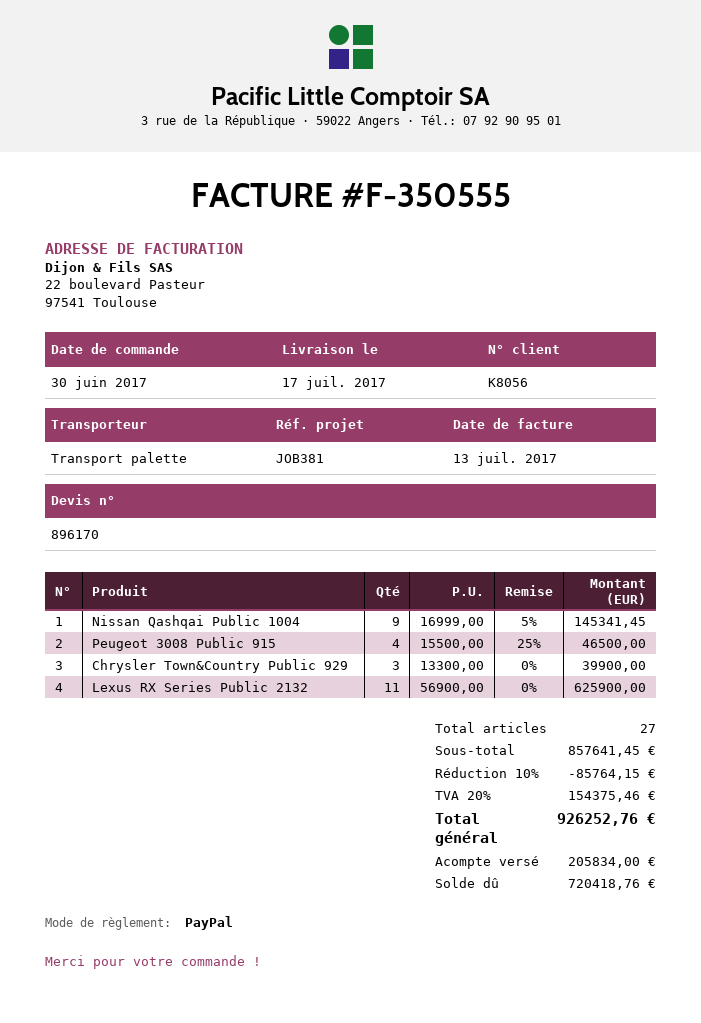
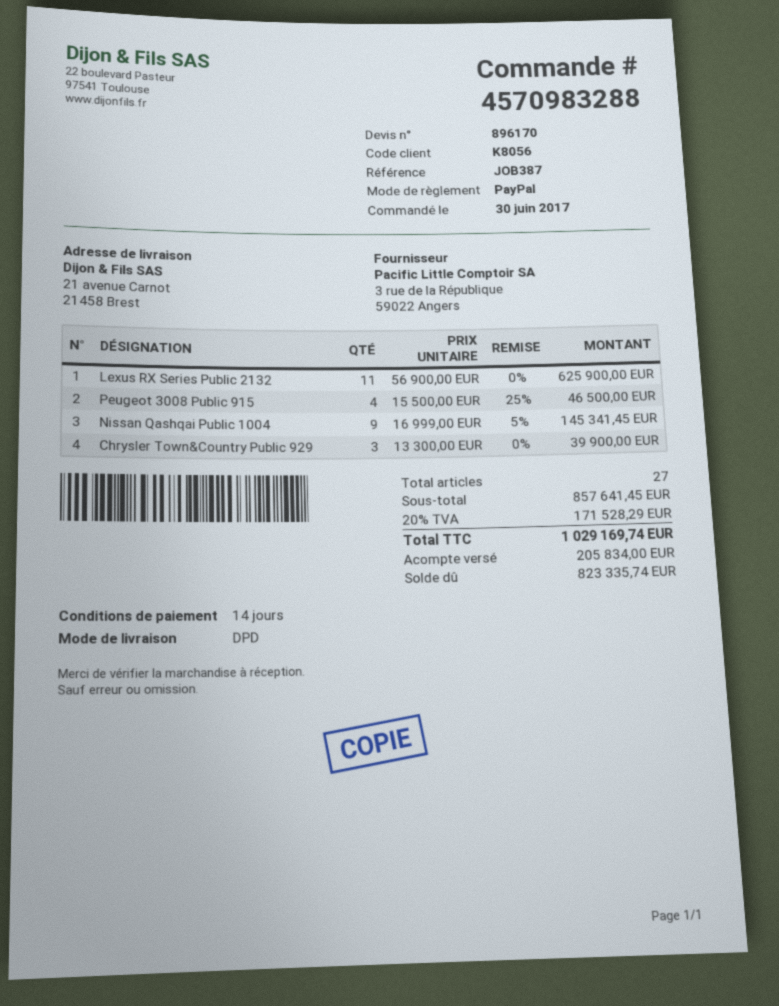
reference: JOB381 -> JOB387
shipping method: pallet freight -> DPD
discount: 10% = 85764.15 -> none
tax: 20% = 154375.46 -> 20% = 171528.29
total: 926252.76 -> 1029169.74
balance: 720418.76 -> 823335.74

